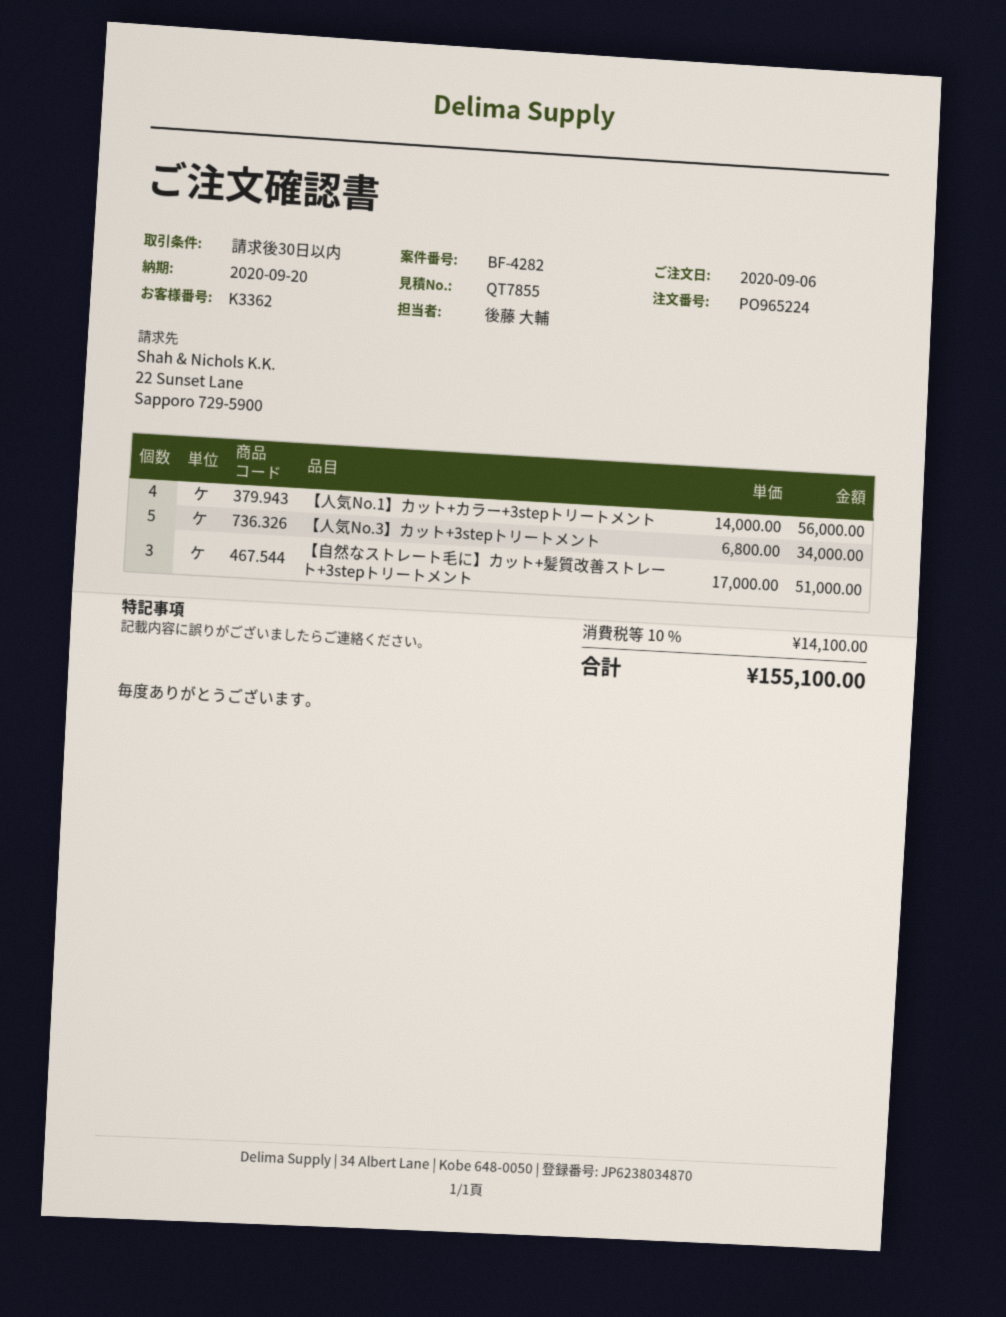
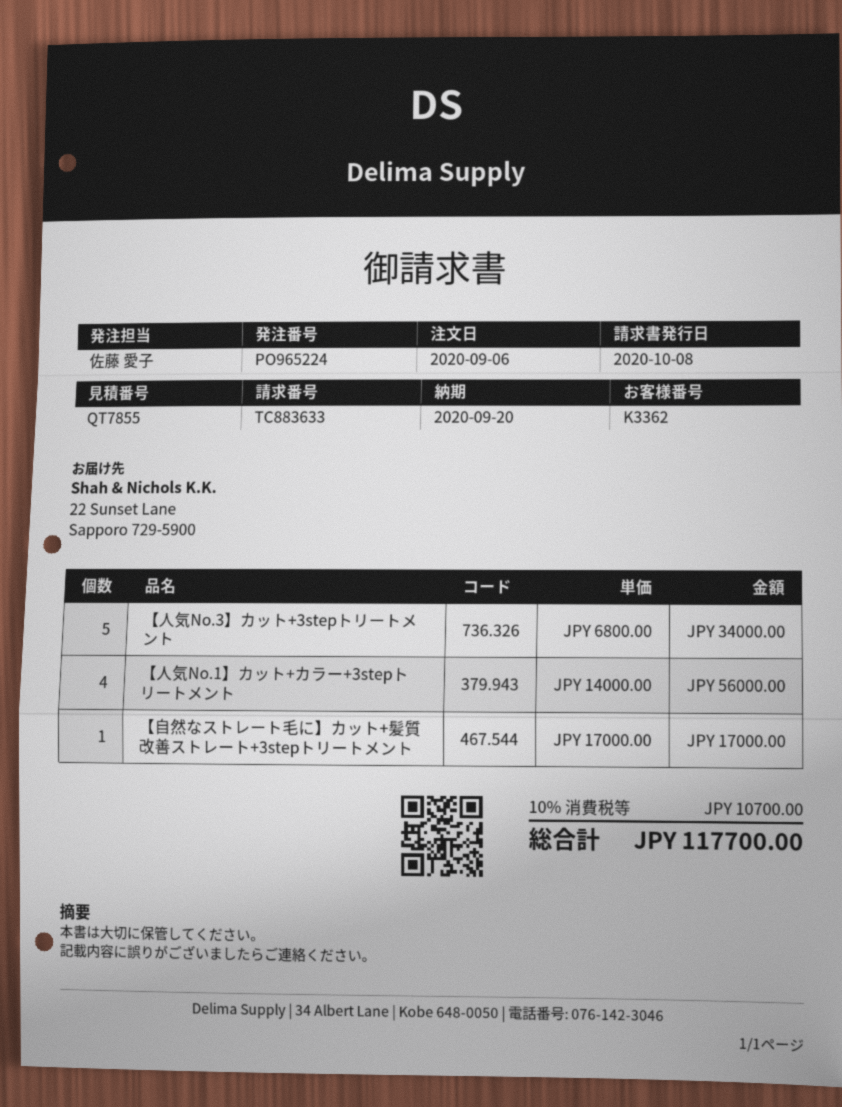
【自然なストレート毛に】カット+髪質改善ストレート+3stepトリートメント: 3 x 17000.00 = 51000.00 -> 1 x 17000.00 = 17000.00
tax: 10% = 14100.00 -> 10% = 10700.00
total: 155100.00 -> 117700.00

